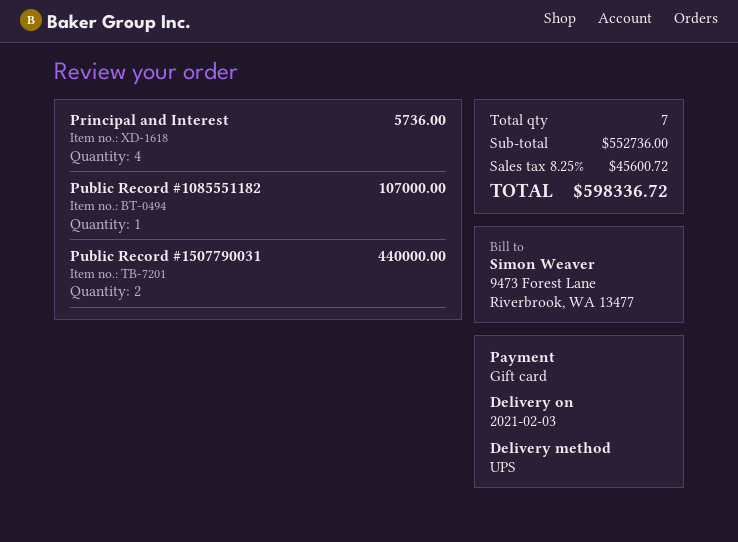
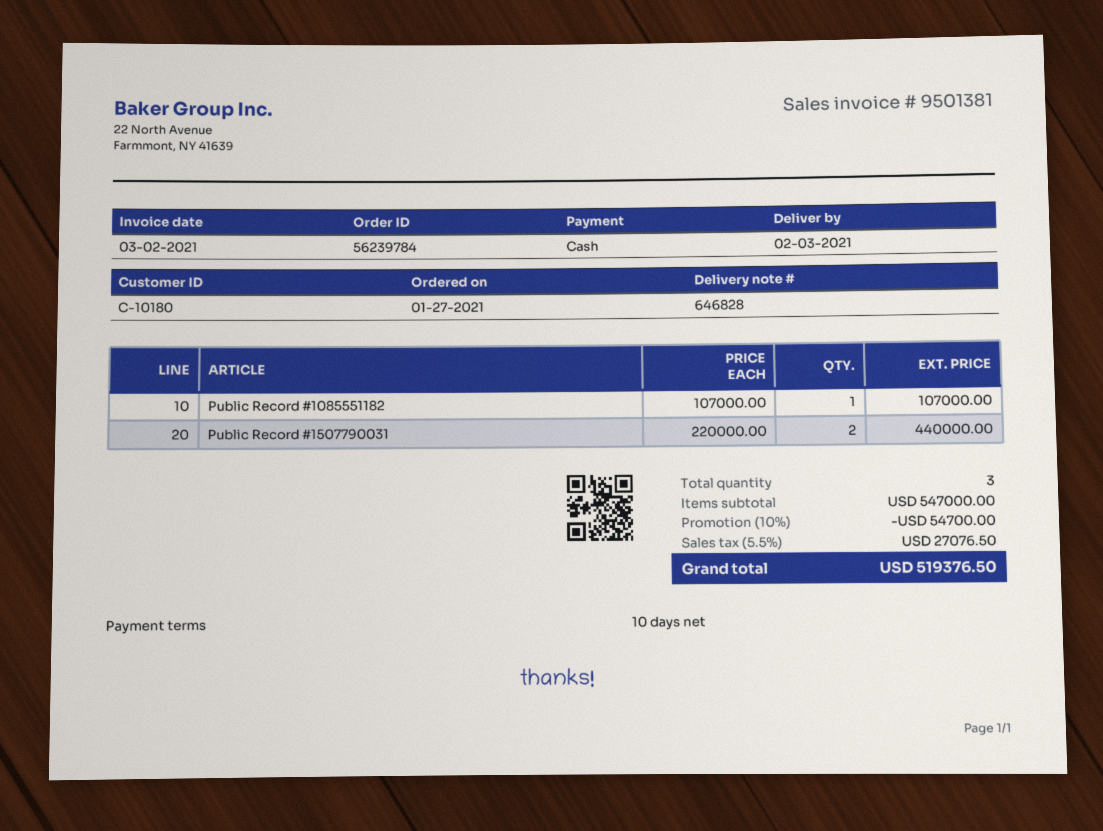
payment method: gift card -> cash
Principal and Interest: 4 for 5736.00 -> none
total quantity: 7 -> 3
subtotal: 552736.00 -> 547000.00
discount: none -> 10% = 54700.00
tax: 8.25% = 45600.72 -> 5.5% = 27076.50
total: 598336.72 -> 519376.50

